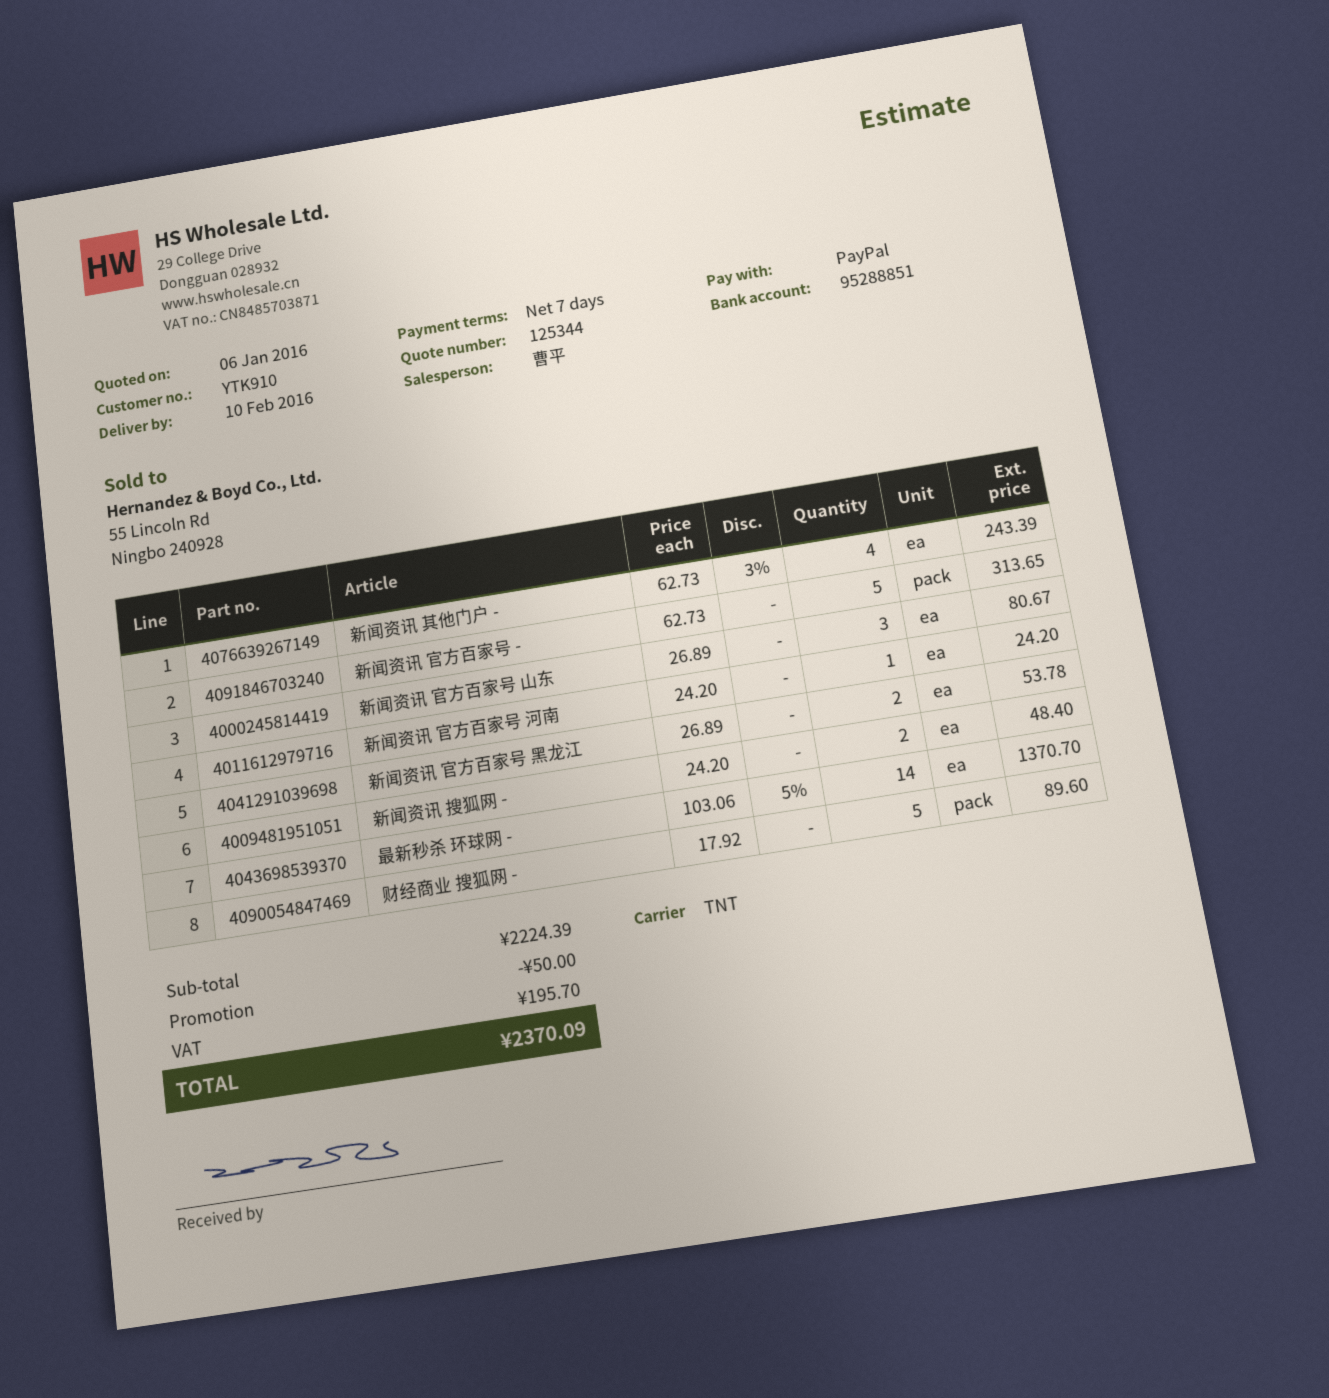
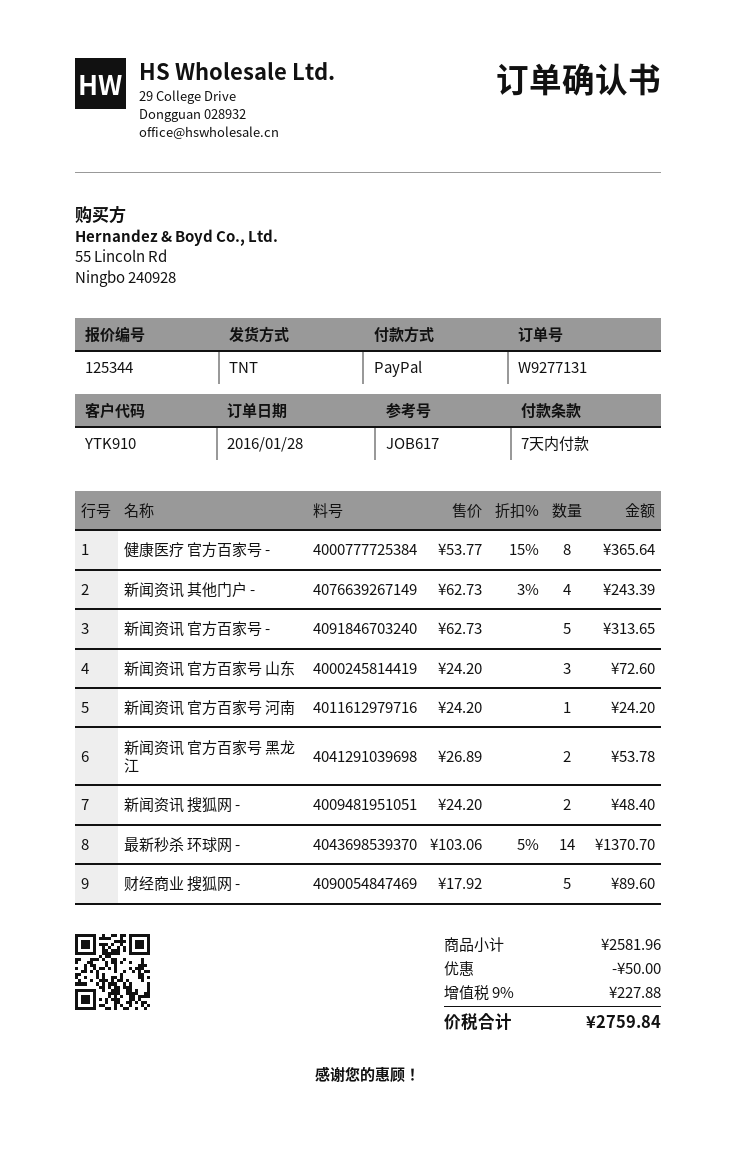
新闻资讯 官方百家号 山东: 3 x 26.89 = 80.67 -> 3 x 24.20 = 72.60
健康医疗 官方百家号 -: none -> 8 x 53.77 - 15% = 365.64
subtotal: 2224.39 -> 2581.96
tax: 195.70 -> 227.88
total: 2370.09 -> 2759.84

